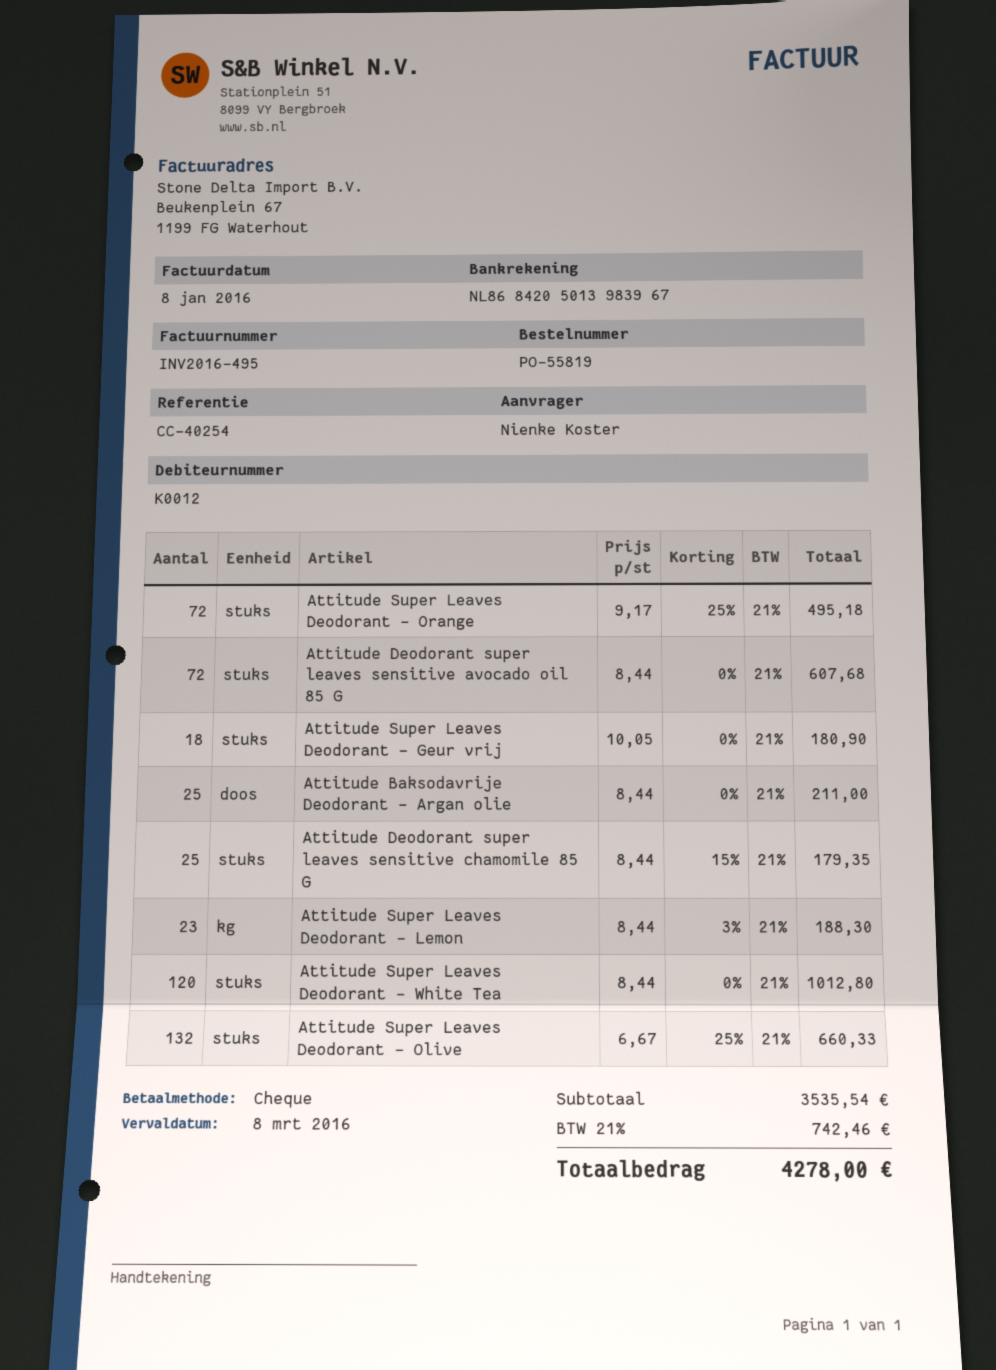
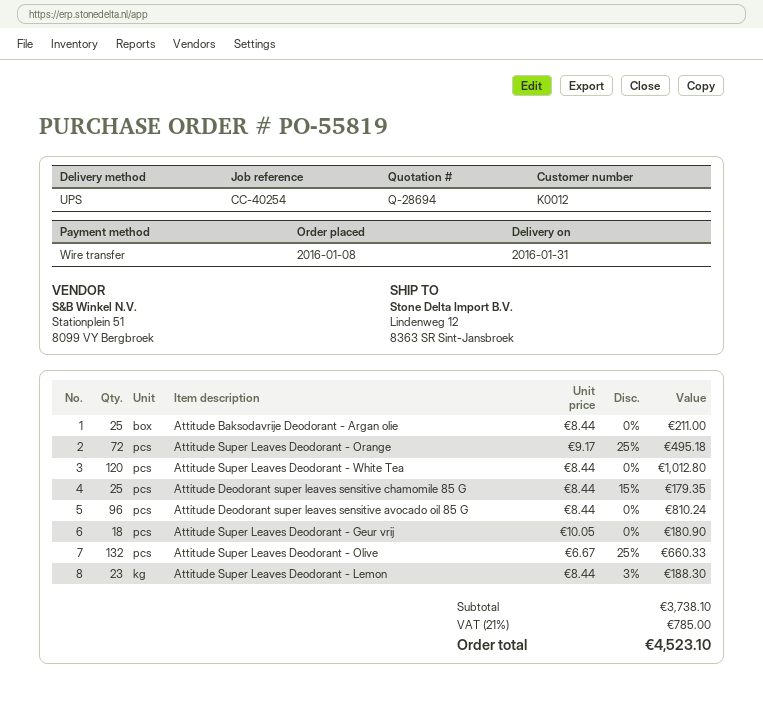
payment method: cheque -> bank transfer
Attitude Deodorant super leaves sensitive avocado oil 85 G: 72 x 8.44 = 607.68 -> 96 x 8.44 = 810.24
subtotal: 3535.54 -> 3738.10
tax: 21% = 742.46 -> 21% = 785.00
total: 4278.00 -> 4523.10

